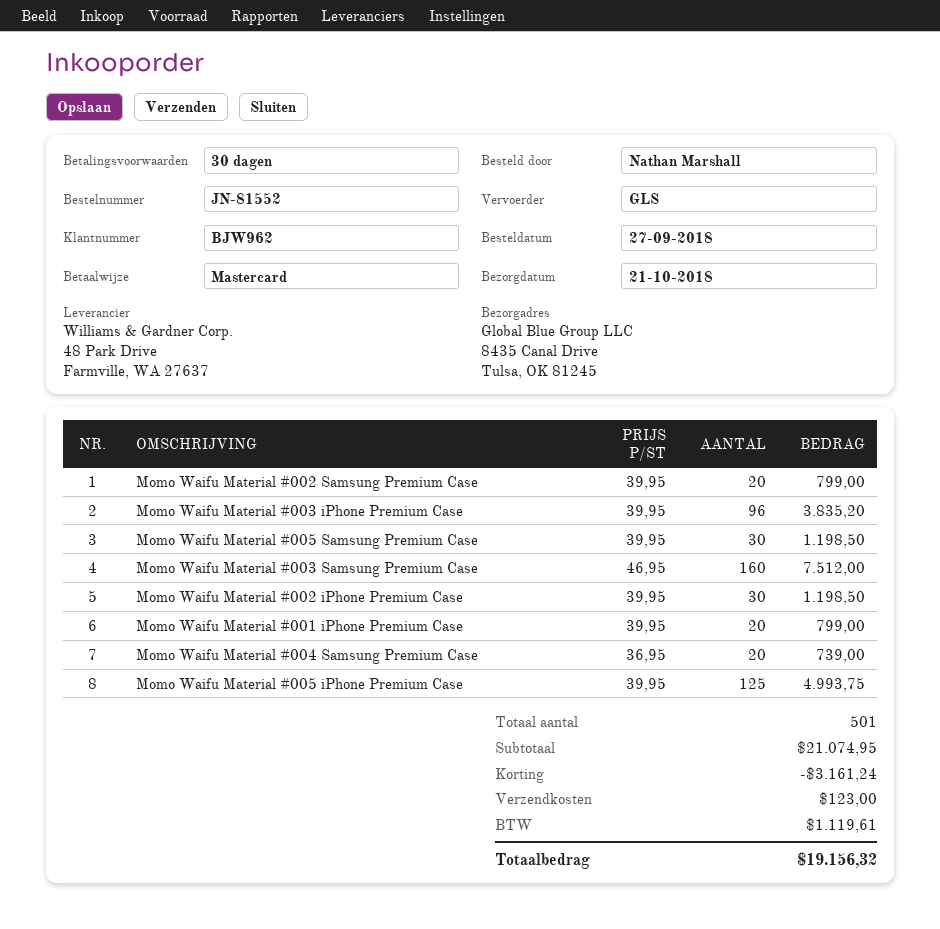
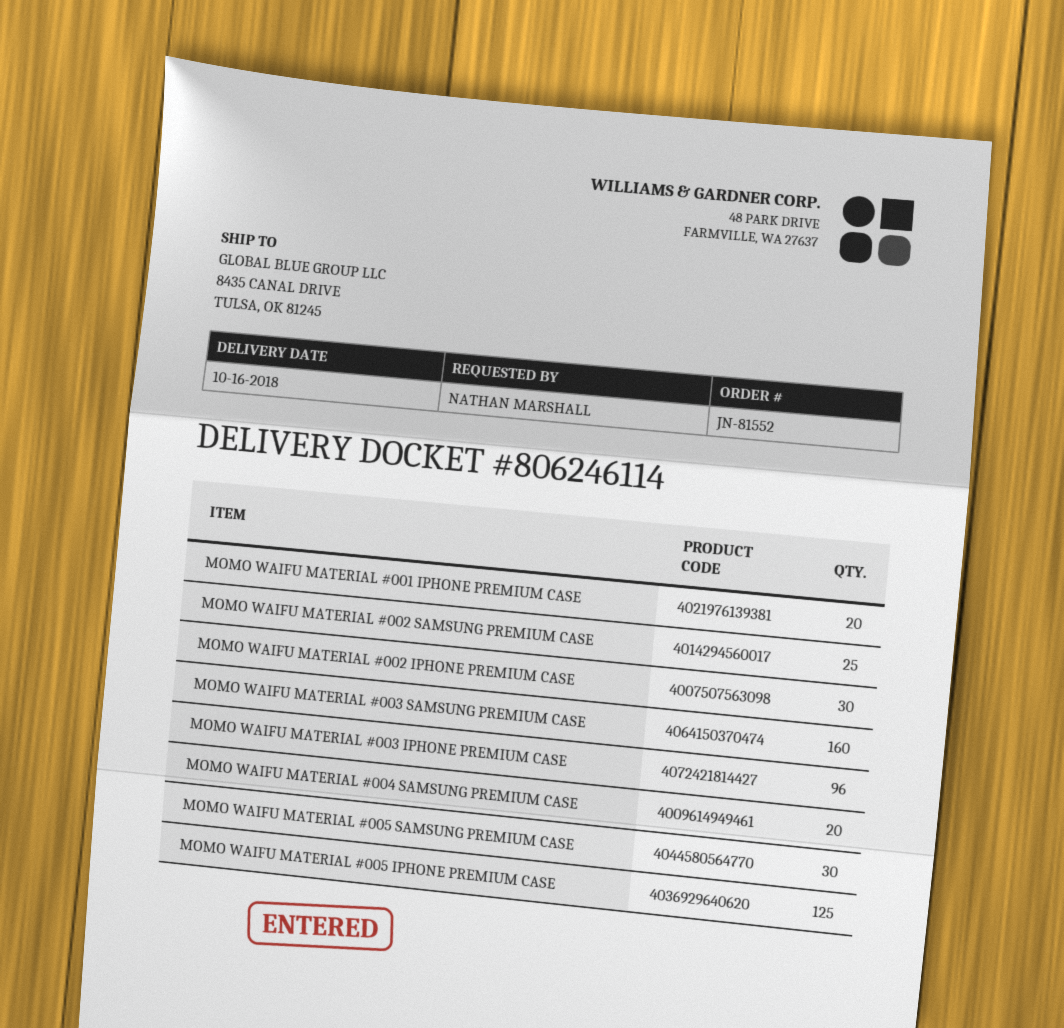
delivery date: 2018-10-21 -> 2018-10-16
Momo Waifu Material #002 Samsung Premium Case: 20 -> 25

